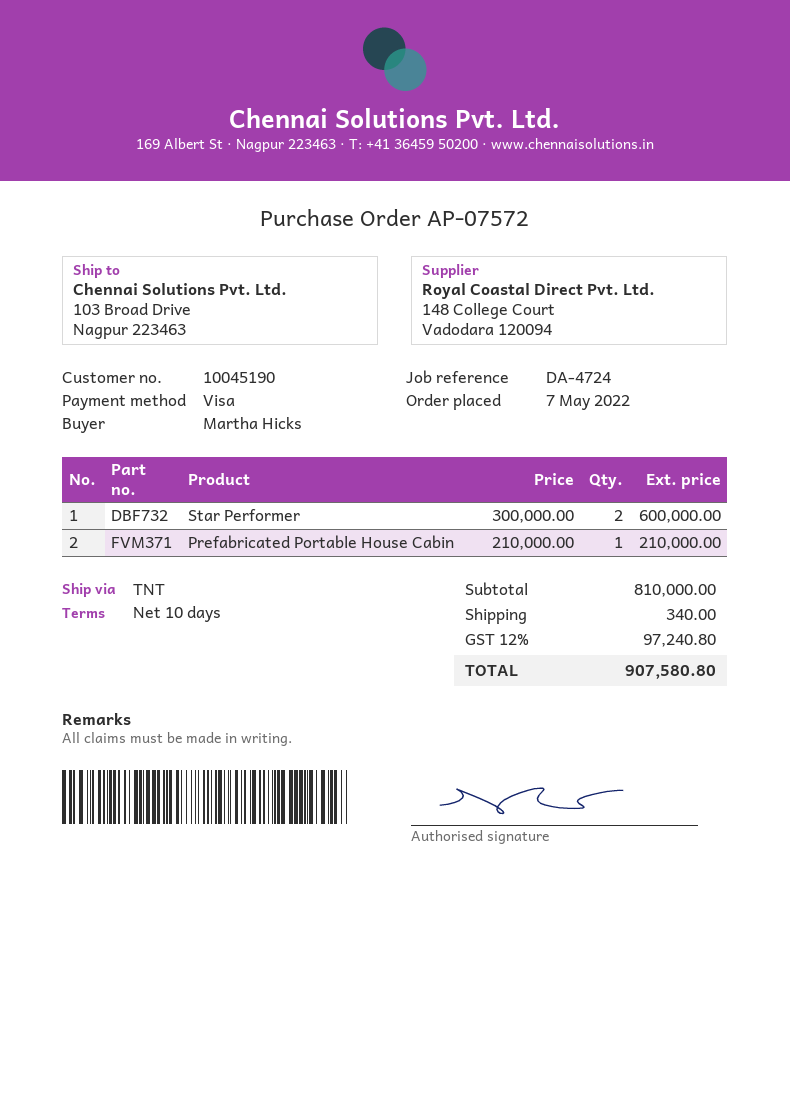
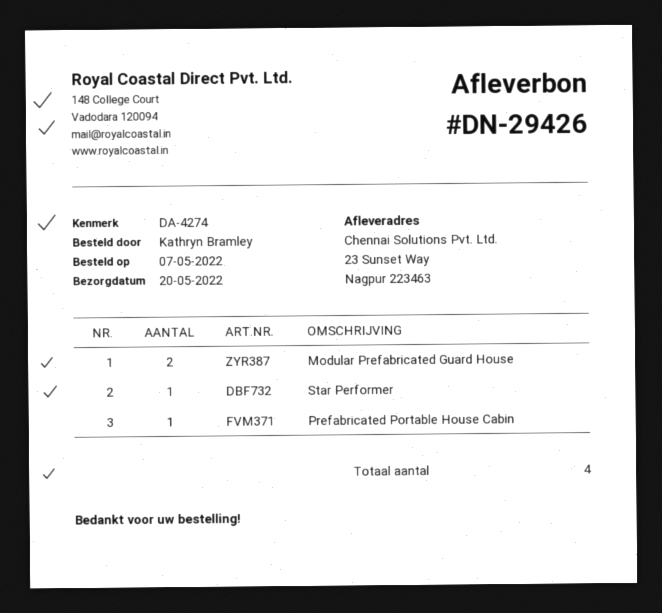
reference: DA-4724 -> DA-4274
ordered by: Martha Hicks -> Kathryn Bramley
ship to: 103 Broad Drive, Nagpur 223463 -> 23 Sunset Way, Nagpur 223463
Star Performer: 2 -> 1
Modular Prefabricated Guard House: none -> 2

